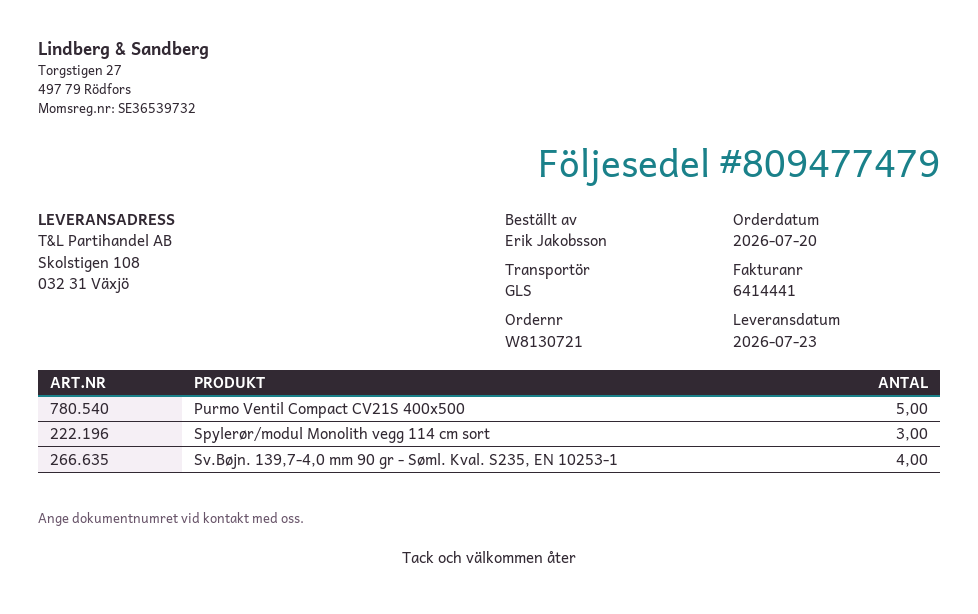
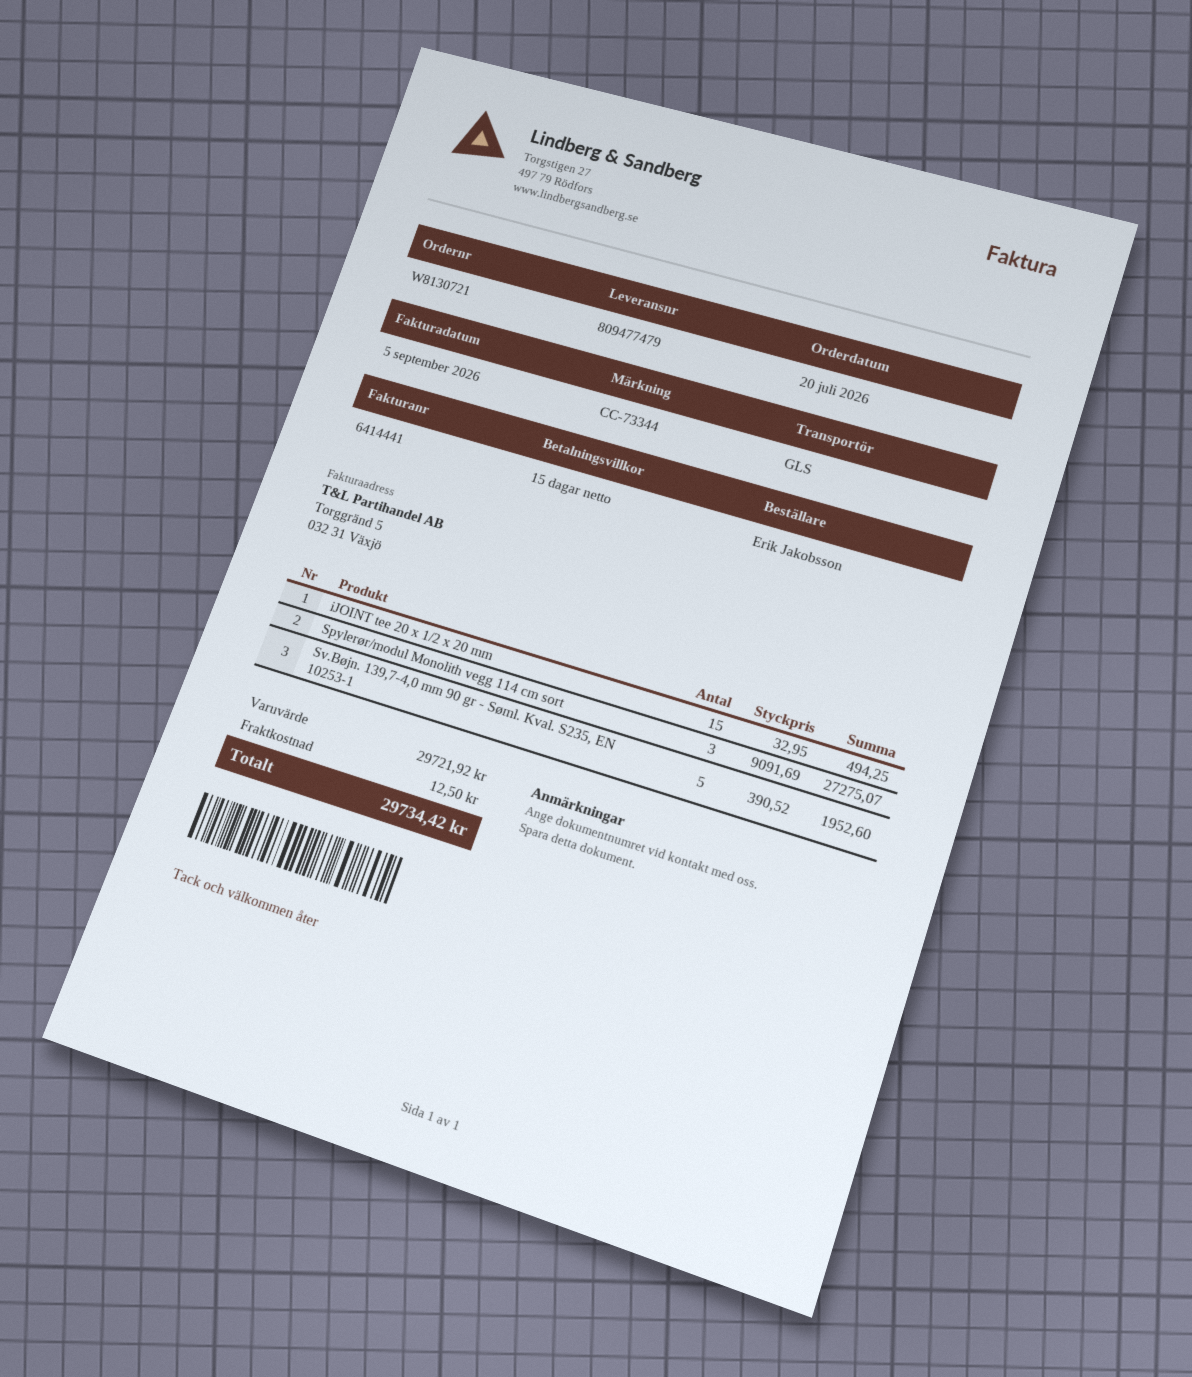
Purmo Ventil Compact CV21S 400x500: 5 -> none
Sv.Bøjn. 139,7-4,0 mm 90 gr - Søml. Kval. S235, EN 10253-1: 4 -> 5
iJOINT tee 20 x 1/2 x 20 mm: none -> 15

